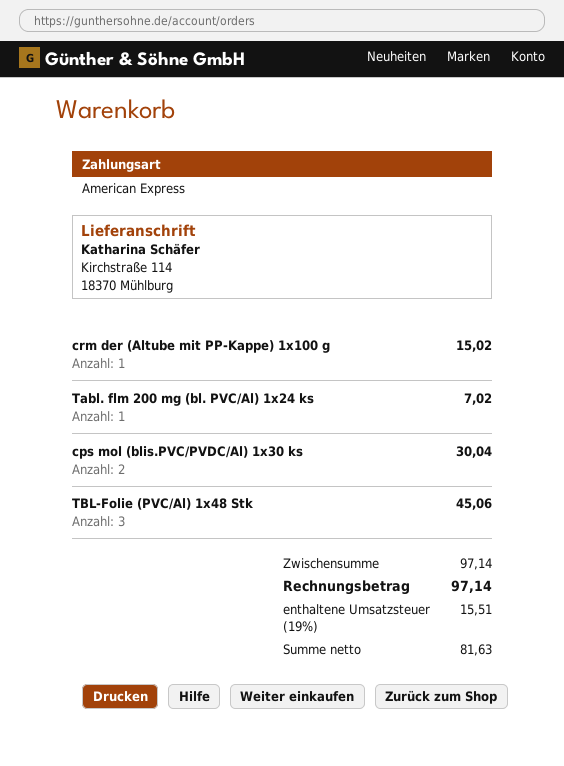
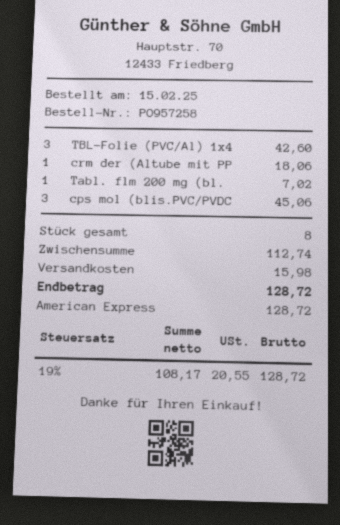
crm der (Altube mit PP-Kappe) 1x100 g: 1 for 15.02 -> 1 for 18.06
cps mol (blis.PVC/PVDC/Al) 1x30 ks: 2 for 30.04 -> 3 for 45.06
TBL-Folie (PVC/Al) 1x48 Stk: 3 for 45.06 -> 3 for 42.60
subtotal: 97.14 -> 112.74
shipping: none -> 15.98
net: 81.63 -> 108.17
tax: 19% = 15.51 -> 19% = 20.55
total: 97.14 -> 128.72

